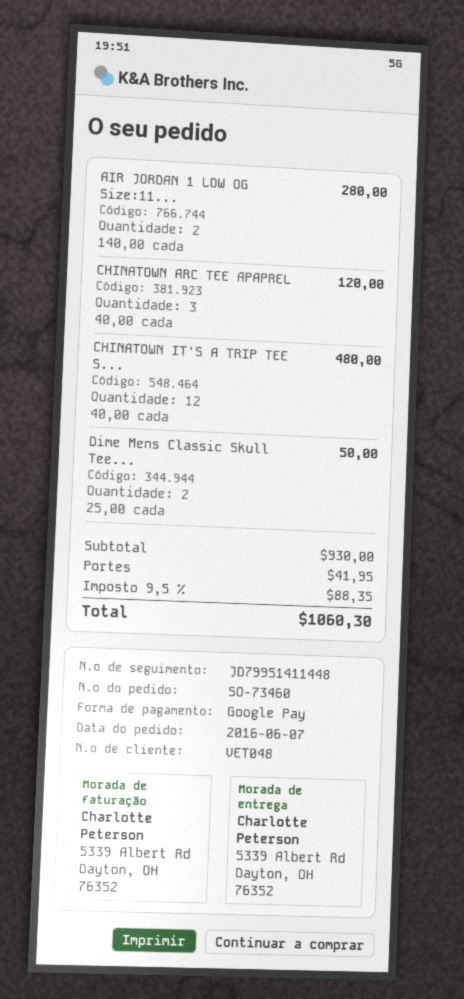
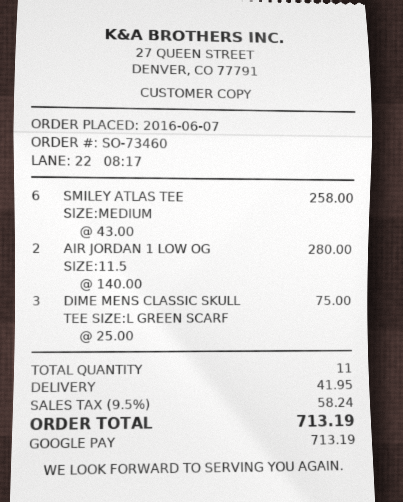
CHINATOWN ARC TEE APAPREL: 3 x 40.00 = 120.00 -> none
CHINATOWN IT'S A TRIP TEE S...: 12 x 40.00 = 480.00 -> none
Dime Mens Classic Skull Tee...: 2 x 25.00 = 50.00 -> 3 x 25.00 = 75.00
SMILEY ATLAS TEE SIZE:MEDIUM: none -> 6 x 43.00 = 258.00
tax: 9.5% = 88.35 -> 9.5% = 58.24
total: 1060.30 -> 713.19

